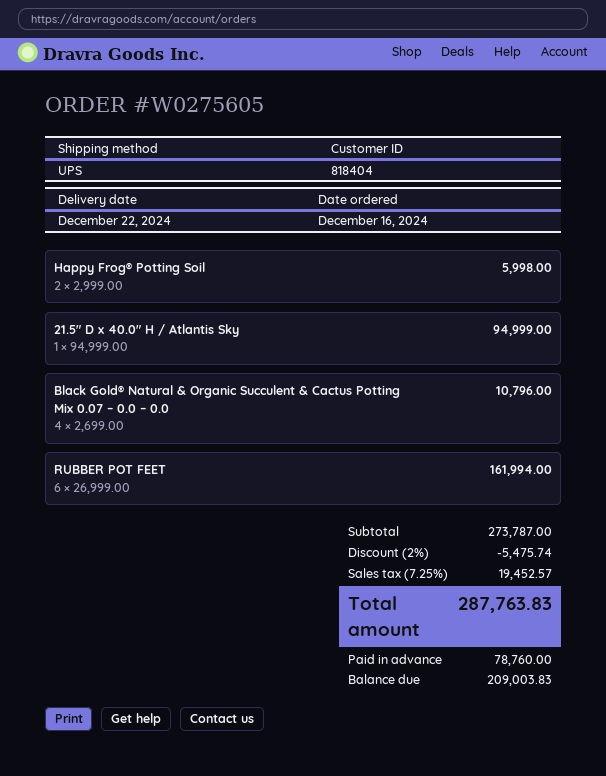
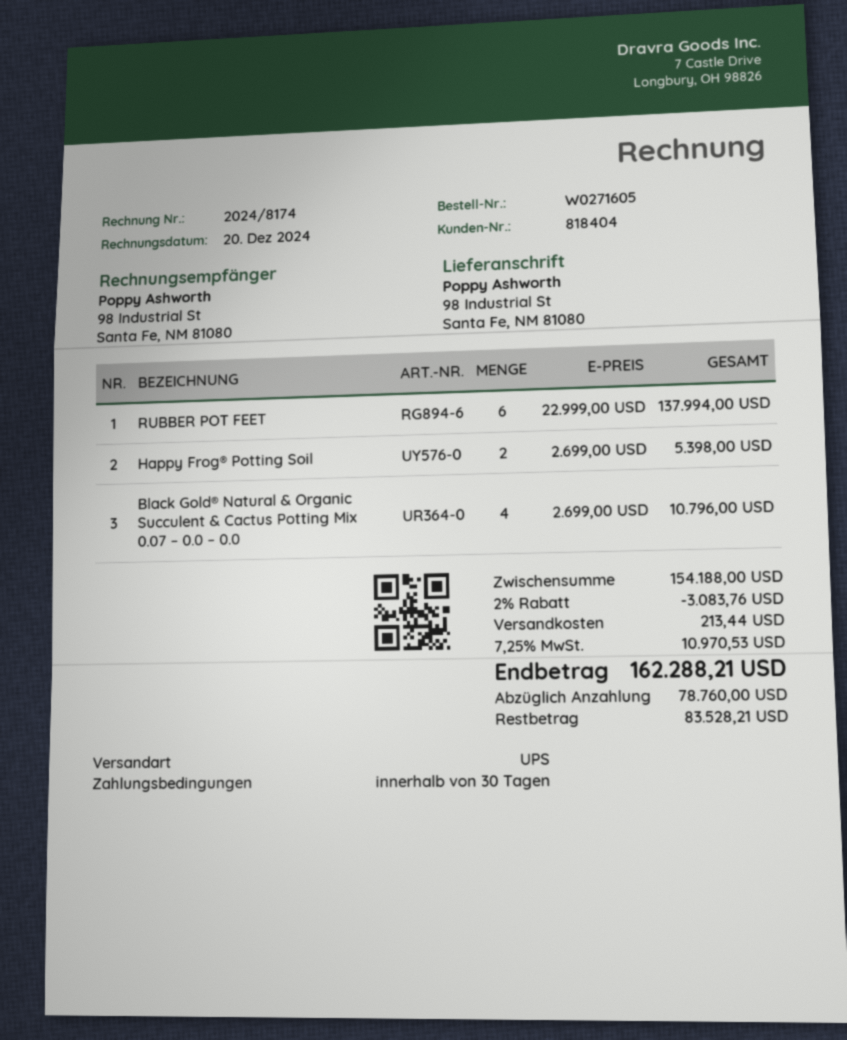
order number: W0275605 -> W0271605
Happy Frog® Potting Soil: 2 x 2999.00 = 5998.00 -> 2 x 2699.00 = 5398.00
21.5" D x 40.0" H / Atlantis Sky: 1 x 94999.00 = 94999.00 -> none
RUBBER POT FEET: 6 x 26999.00 = 161994.00 -> 6 x 22999.00 = 137994.00
subtotal: 273787.00 -> 154188.00
discount: 2% = 5475.74 -> 2% = 3083.76
shipping: none -> 213.44
tax: 7.25% = 19452.57 -> 7.25% = 10970.53
total: 287763.83 -> 162288.21
balance: 209003.83 -> 83528.21

